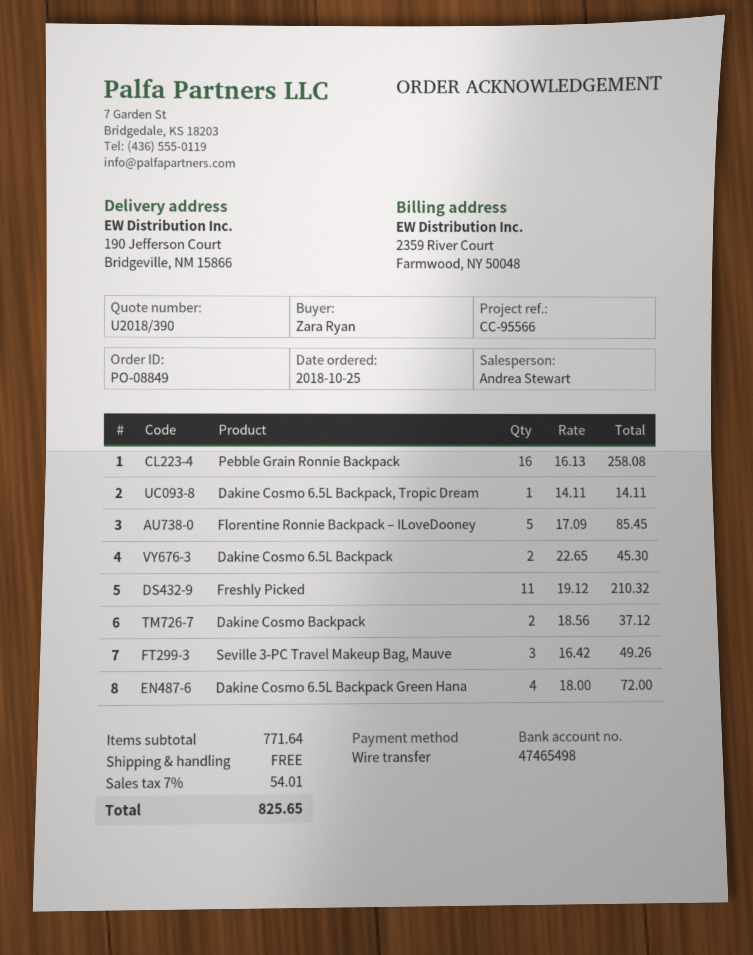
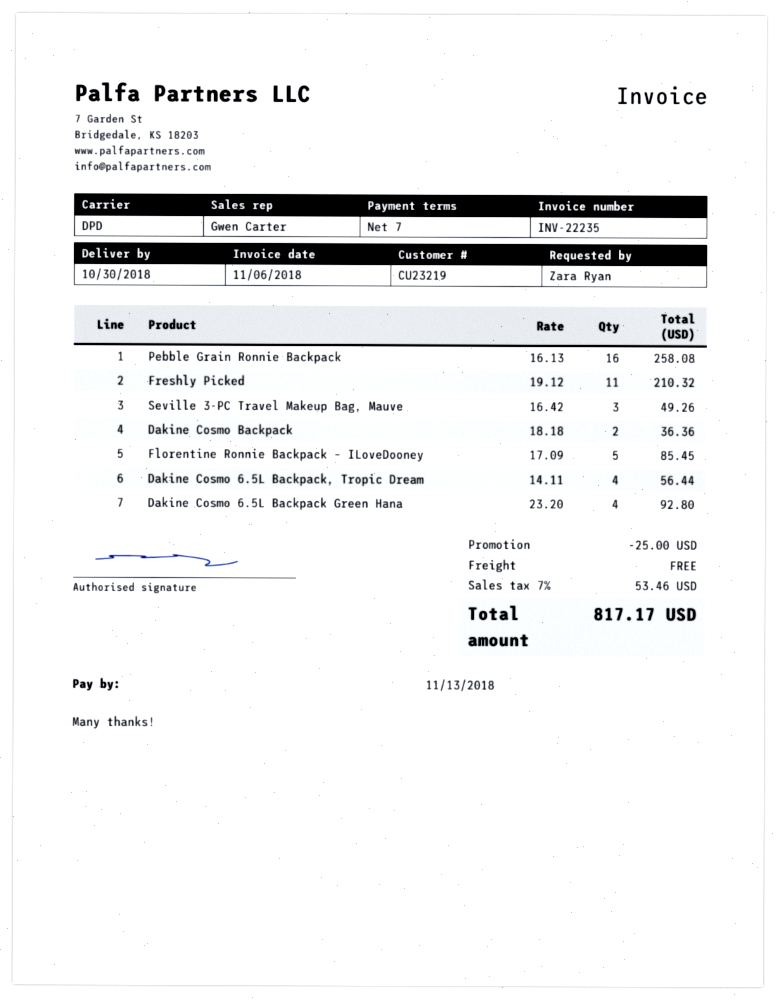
sales rep: Andrea Stewart -> Gwen Carter
Dakine Cosmo 6.5L Backpack, Tropic Dream: 1 x 14.11 = 14.11 -> 4 x 14.11 = 56.44
Dakine Cosmo 6.5L Backpack: 2 x 22.65 = 45.30 -> none
Dakine Cosmo Backpack: 2 x 18.56 = 37.12 -> 2 x 18.18 = 36.36
Dakine Cosmo 6.5L Backpack Green Hana: 4 x 18.00 = 72.00 -> 4 x 23.20 = 92.80
discount: none -> 25.00
tax: 7% = 54.01 -> 7% = 53.46
total: 825.65 -> 817.17

